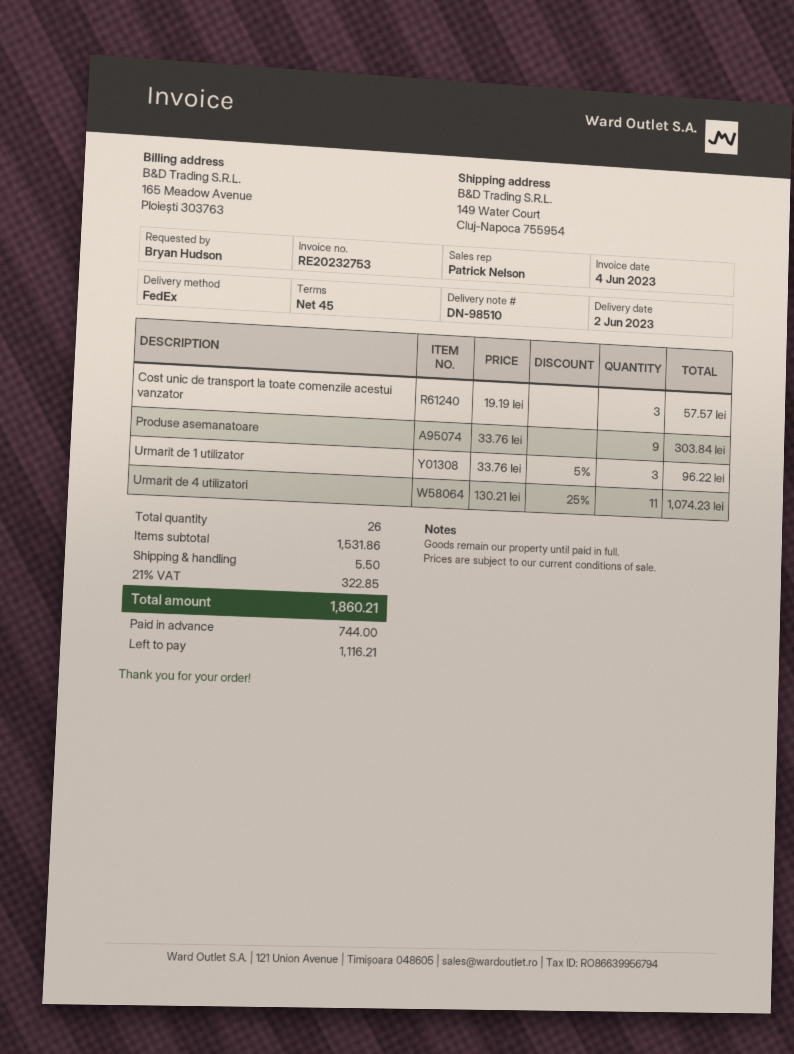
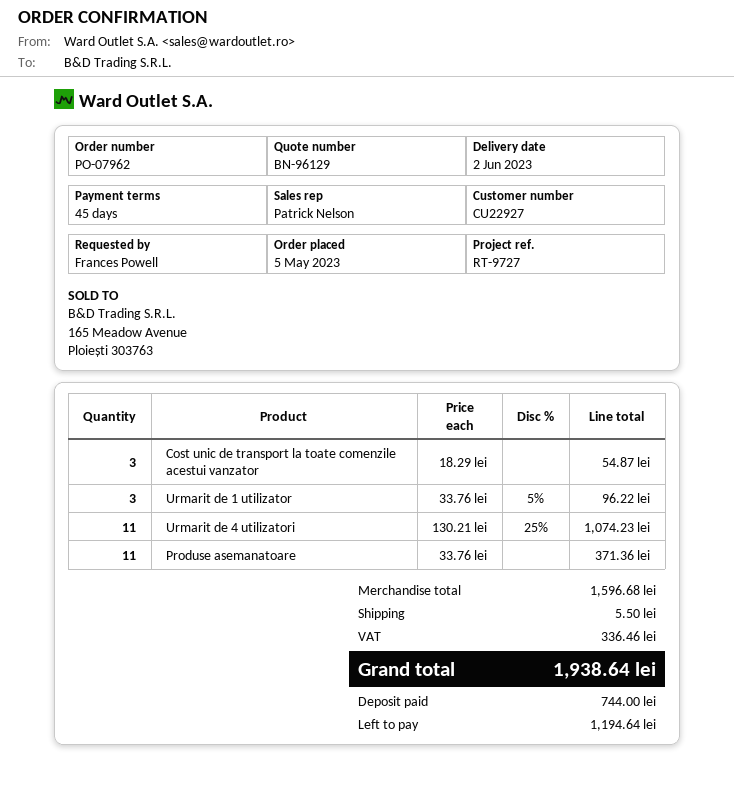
ordered by: Bryan Hudson -> Frances Powell
Cost unic de transport la toate comenzile acestui vanzator: 3 x 19.19 = 57.57 -> 3 x 18.29 = 54.87
Produse asemanatoare: 9 x 33.76 = 303.84 -> 11 x 33.76 = 371.36
subtotal: 1531.86 -> 1596.68
tax: 322.85 -> 336.46
total: 1860.21 -> 1938.64
balance: 1116.21 -> 1194.64

